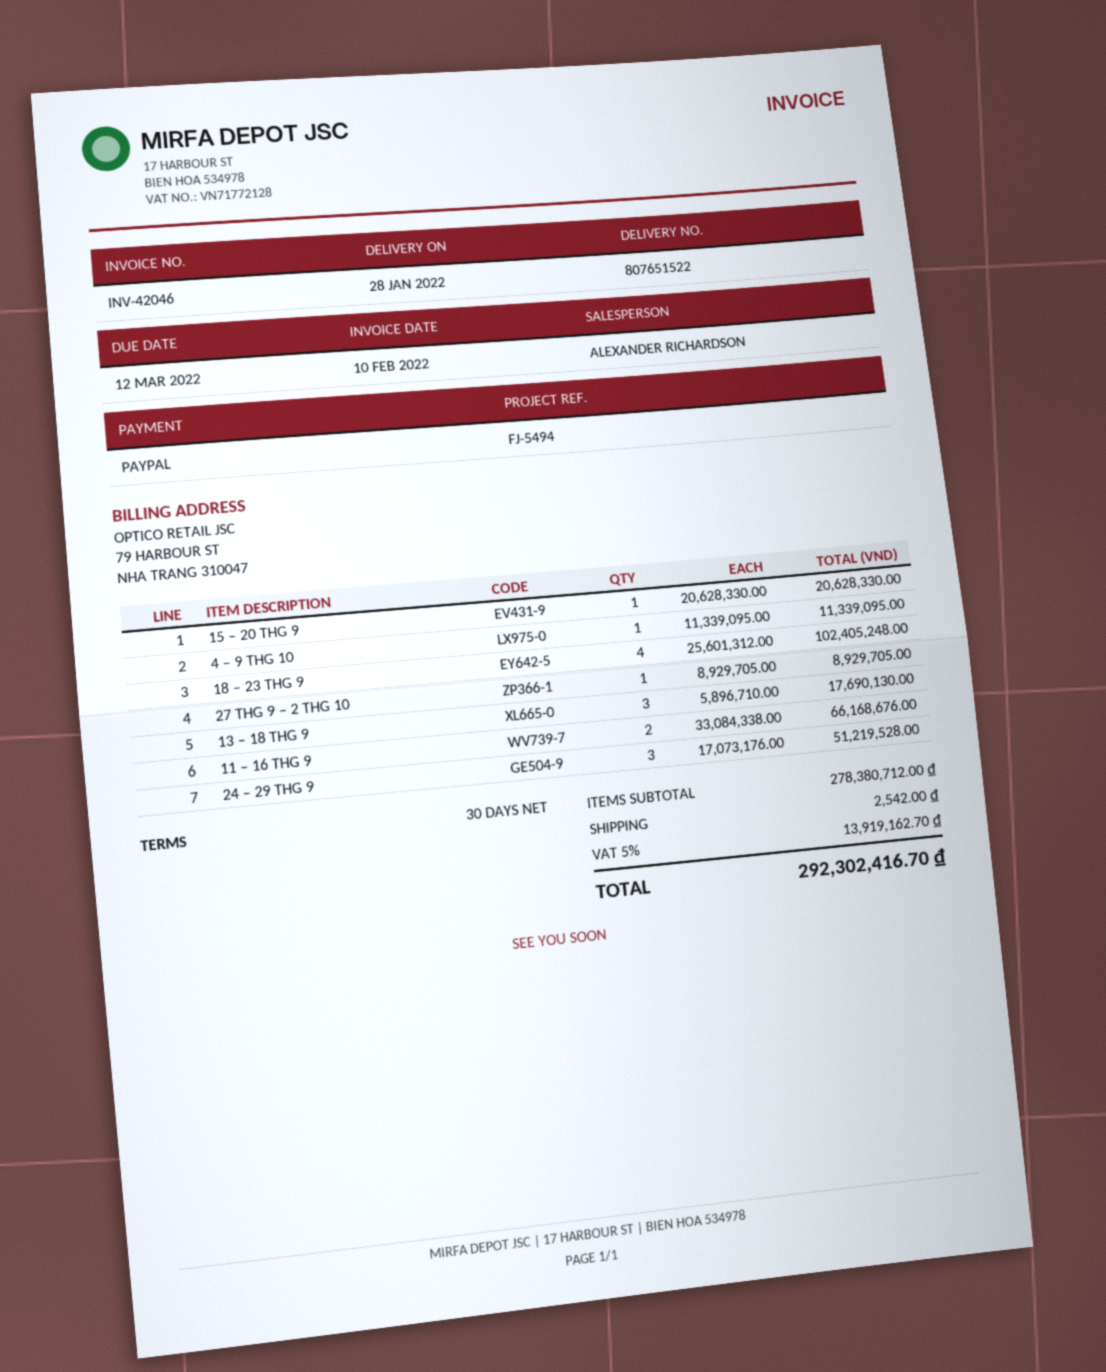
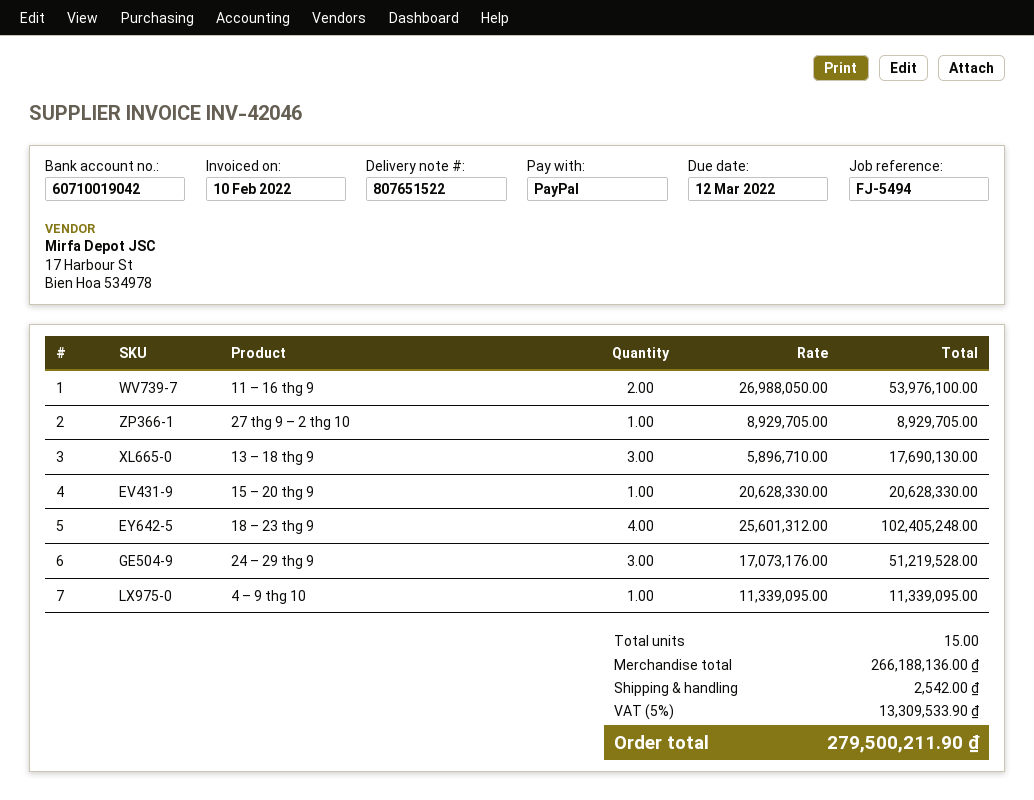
11 – 16 THG 9: 2 x 33084338.00 = 66168676.00 -> 2 x 26988050.00 = 53976100.00
subtotal: 278380712.00 -> 266188136.00
tax: 5% = 13919162.70 -> 5% = 13309533.90
total: 292302416.70 -> 279500211.90

